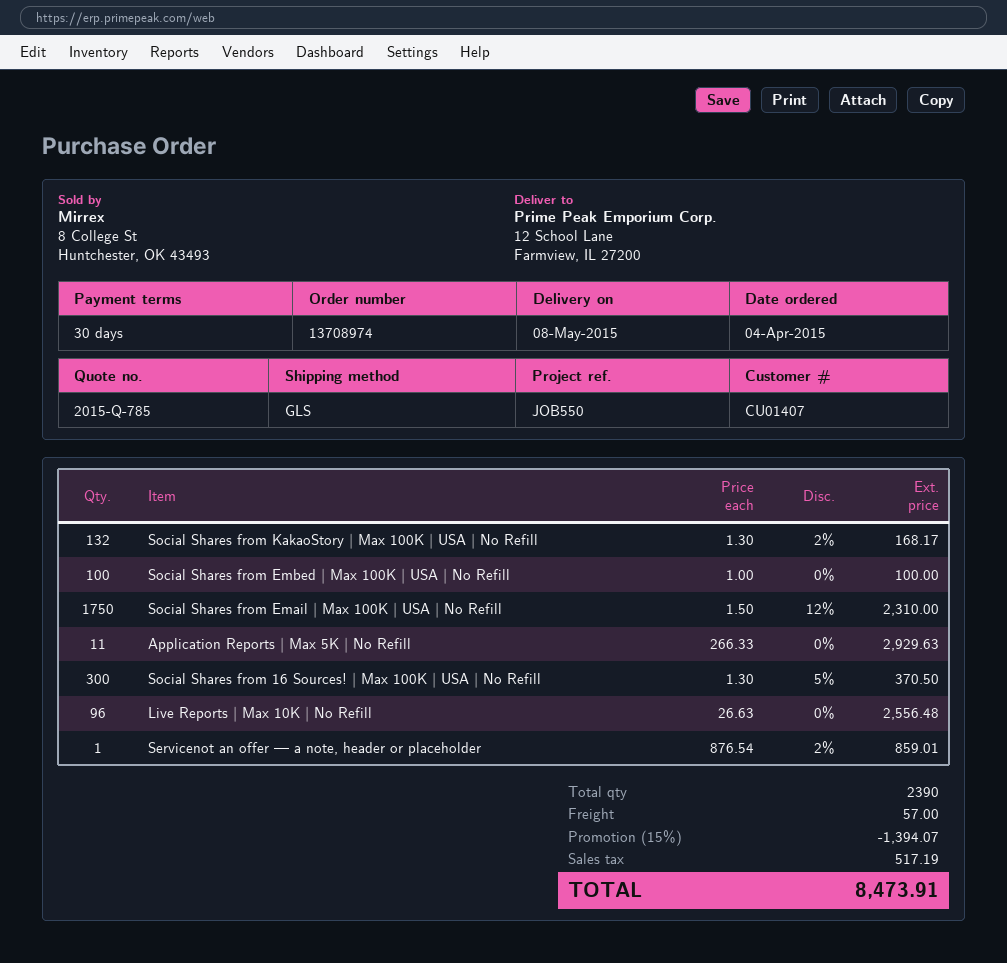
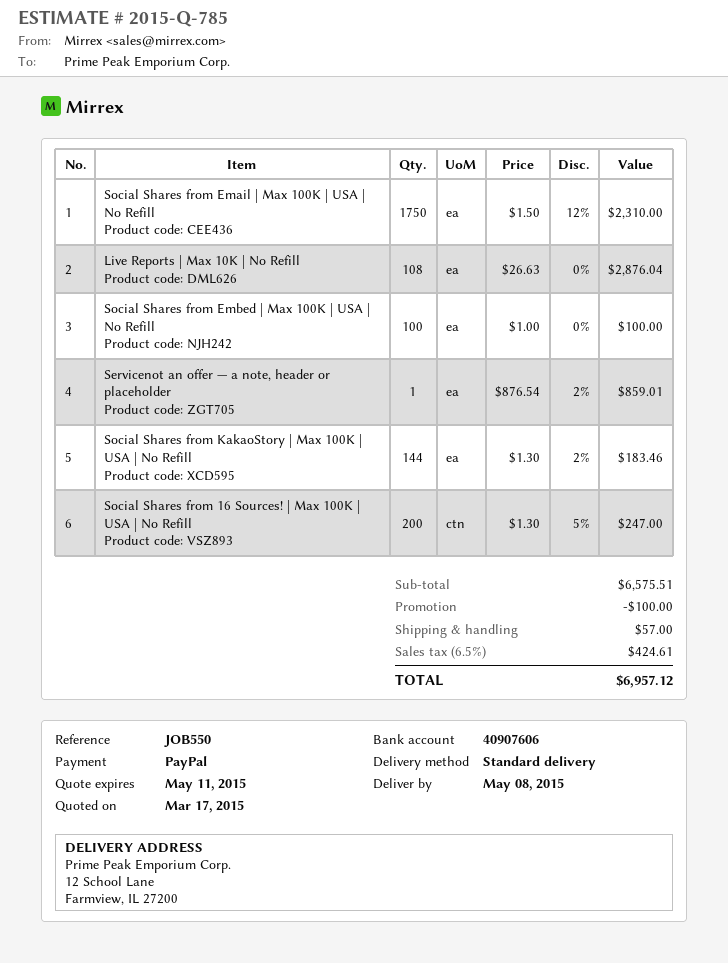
shipping method: GLS -> standard
Social Shares from KakaoStory | Max 100K | USA | No Refill: 132 x 1.30 - 2% = 168.17 -> 144 x 1.30 - 2% = 183.46
Application Reports | Max 5K | No Refill: 11 x 266.33 = 2929.63 -> none
Social Shares from 16 Sources! | Max 100K | USA | No Refill: 300 x 1.30 - 5% = 370.50 -> 200 x 1.30 - 5% = 247.00
Live Reports | Max 10K | No Refill: 96 x 26.63 = 2556.48 -> 108 x 26.63 = 2876.04
discount: 1394.07 -> 100.00
tax: 517.19 -> 424.61
total: 8473.91 -> 6957.12

